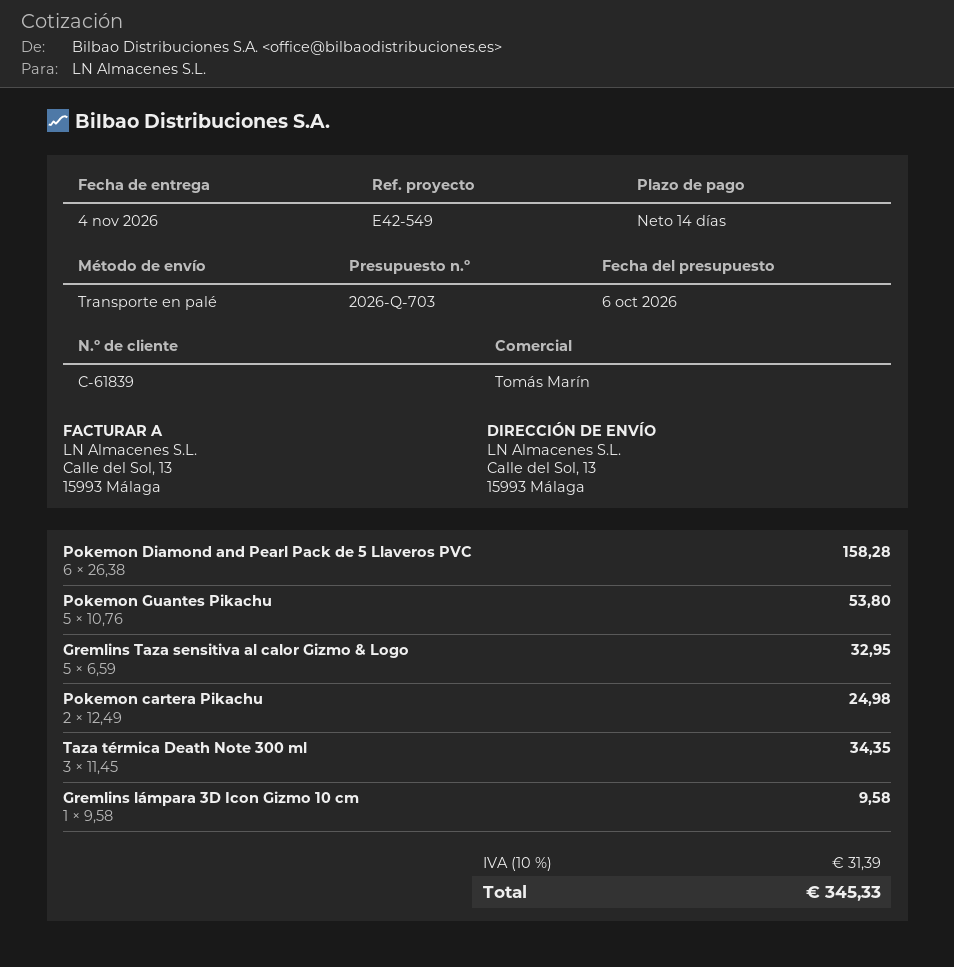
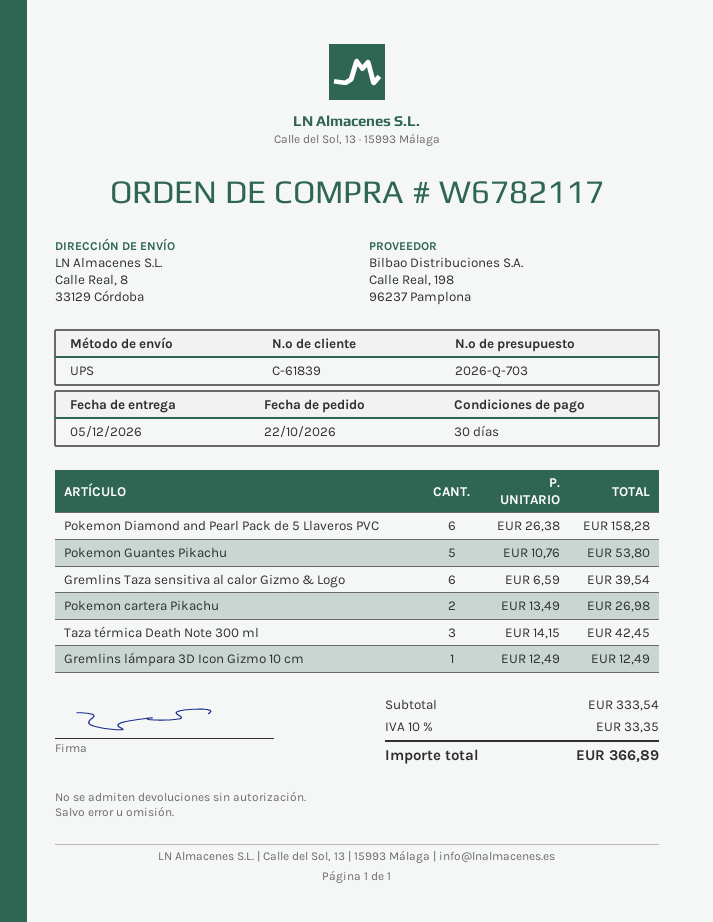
delivery date: 2026-11-04 -> 2026-12-05
payment terms: 14 days -> 30 days
shipping method: pallet freight -> UPS
ship to: Calle del Sol, 13, 15993 Málaga -> Calle Real, 8, 33129 Córdoba
Gremlins Taza sensitiva al calor Gizmo & Logo: 5 x 6.59 = 32.95 -> 6 x 6.59 = 39.54
Pokemon cartera Pikachu: 2 x 12.49 = 24.98 -> 2 x 13.49 = 26.98
Taza térmica Death Note 300 ml: 3 x 11.45 = 34.35 -> 3 x 14.15 = 42.45
Gremlins lámpara 3D Icon Gizmo 10 cm: 1 x 9.58 = 9.58 -> 1 x 12.49 = 12.49
tax: 10% = 31.39 -> 10% = 33.35
total: 345.33 -> 366.89

